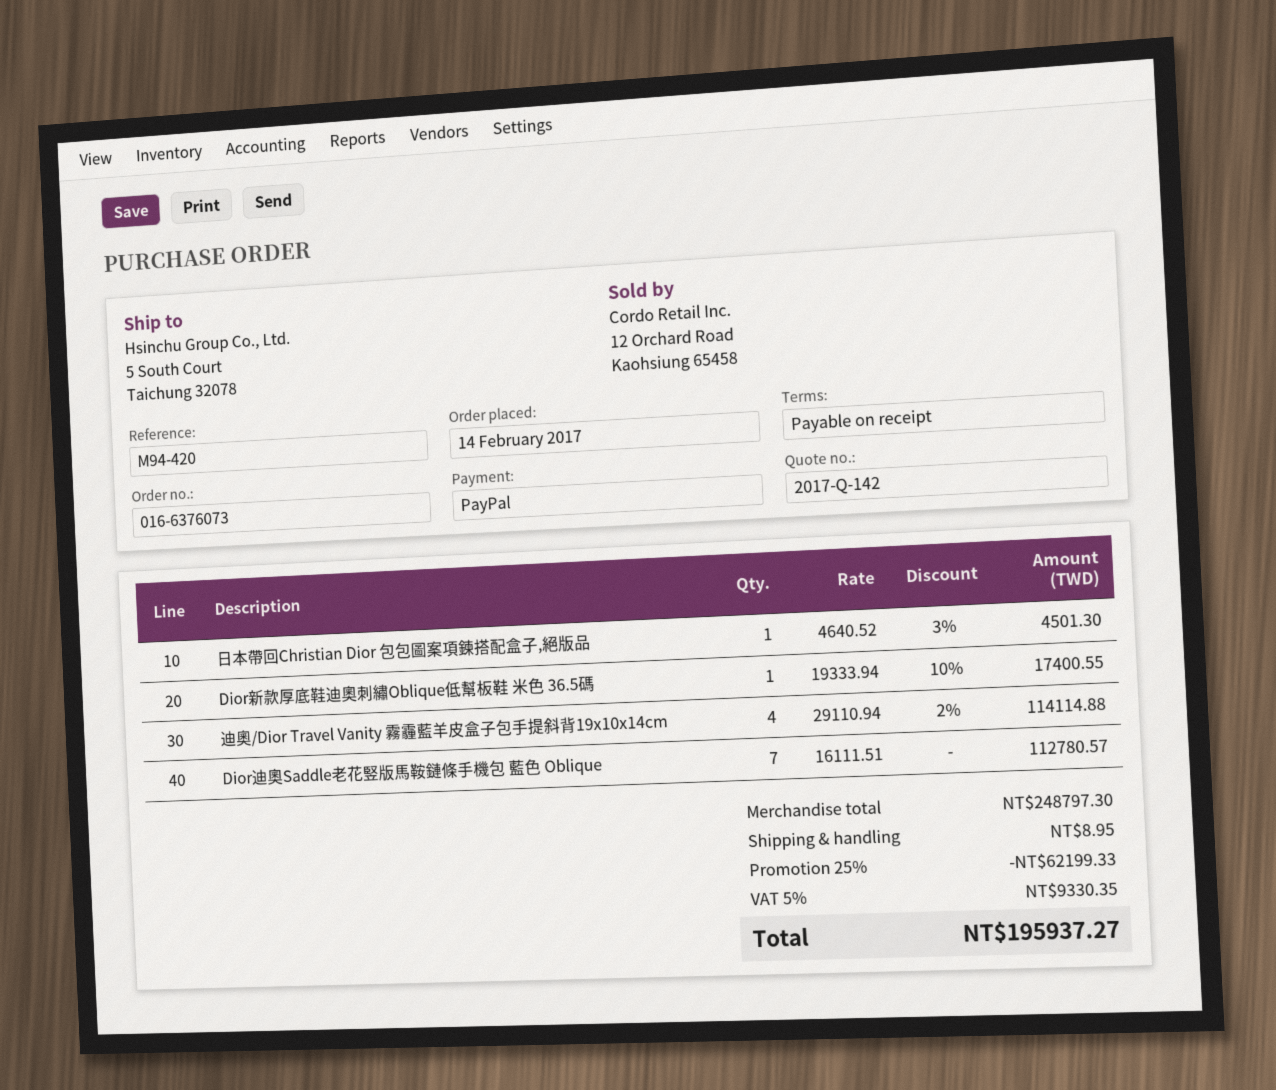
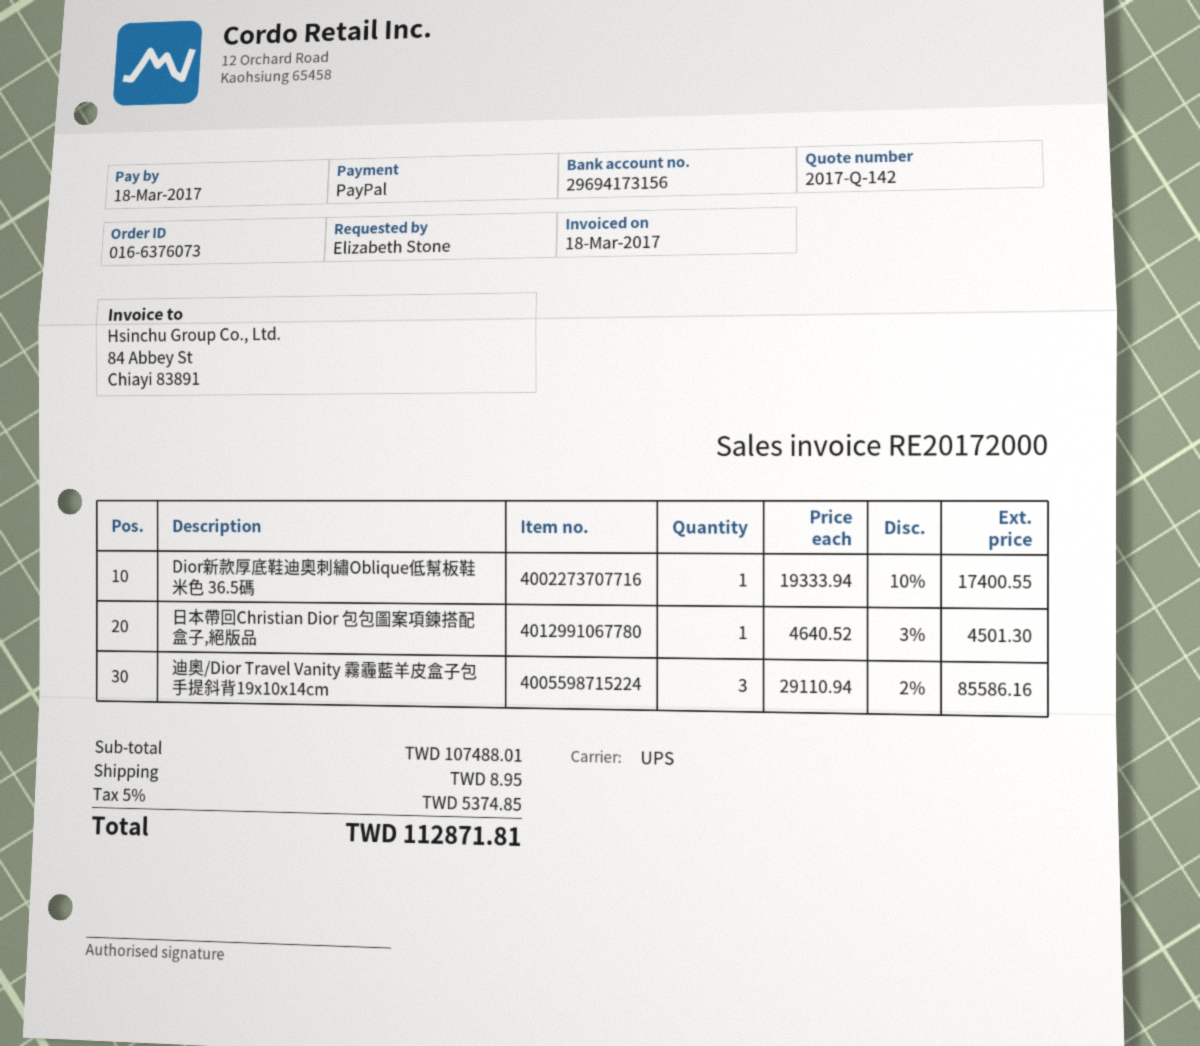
迪奧/Dior Travel Vanity 霧霾藍羊皮盒子包手提斜背19x10x14cm: 4 x 29110.94 - 2% = 114114.88 -> 3 x 29110.94 - 2% = 85586.16
Dior迪奧Saddle老花竪版馬鞍鏈條手機包 藍色 Oblique: 7 x 16111.51 = 112780.57 -> none
subtotal: 248797.30 -> 107488.01
discount: 25% = 62199.33 -> none
tax: 5% = 9330.35 -> 5% = 5374.85
total: 195937.27 -> 112871.81

